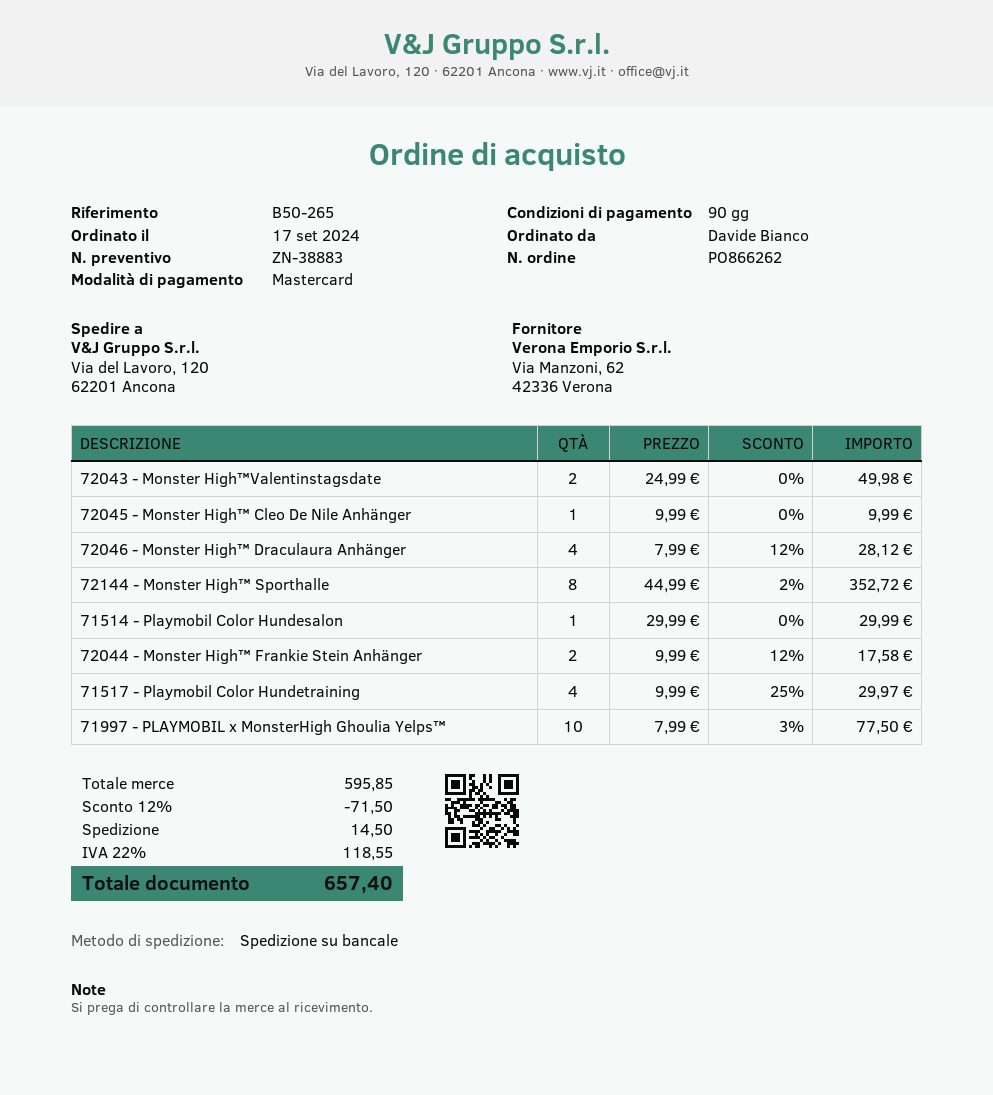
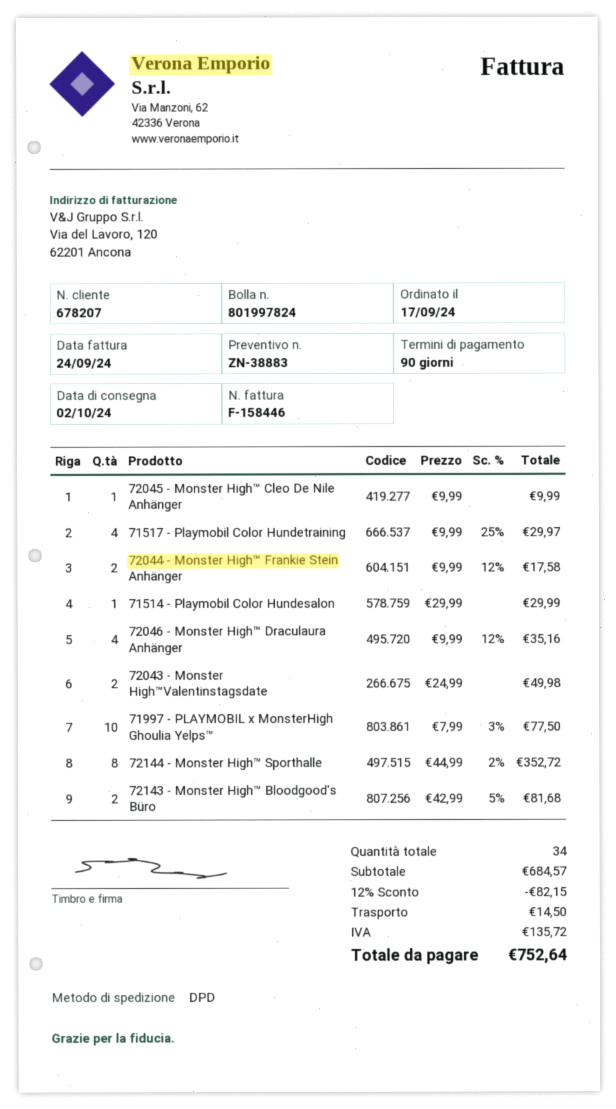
shipping method: pallet freight -> DPD
72046 - Monster High™ Draculaura Anhänger: 4 x 7.99 - 12% = 28.12 -> 4 x 9.99 - 12% = 35.16
72143 - Monster High™ Bloodgood's Büro: none -> 2 x 42.99 - 5% = 81.68
subtotal: 595.85 -> 684.57
discount: 12% = 71.50 -> 12% = 82.15
tax: 118.55 -> 135.72
total: 657.40 -> 752.64

